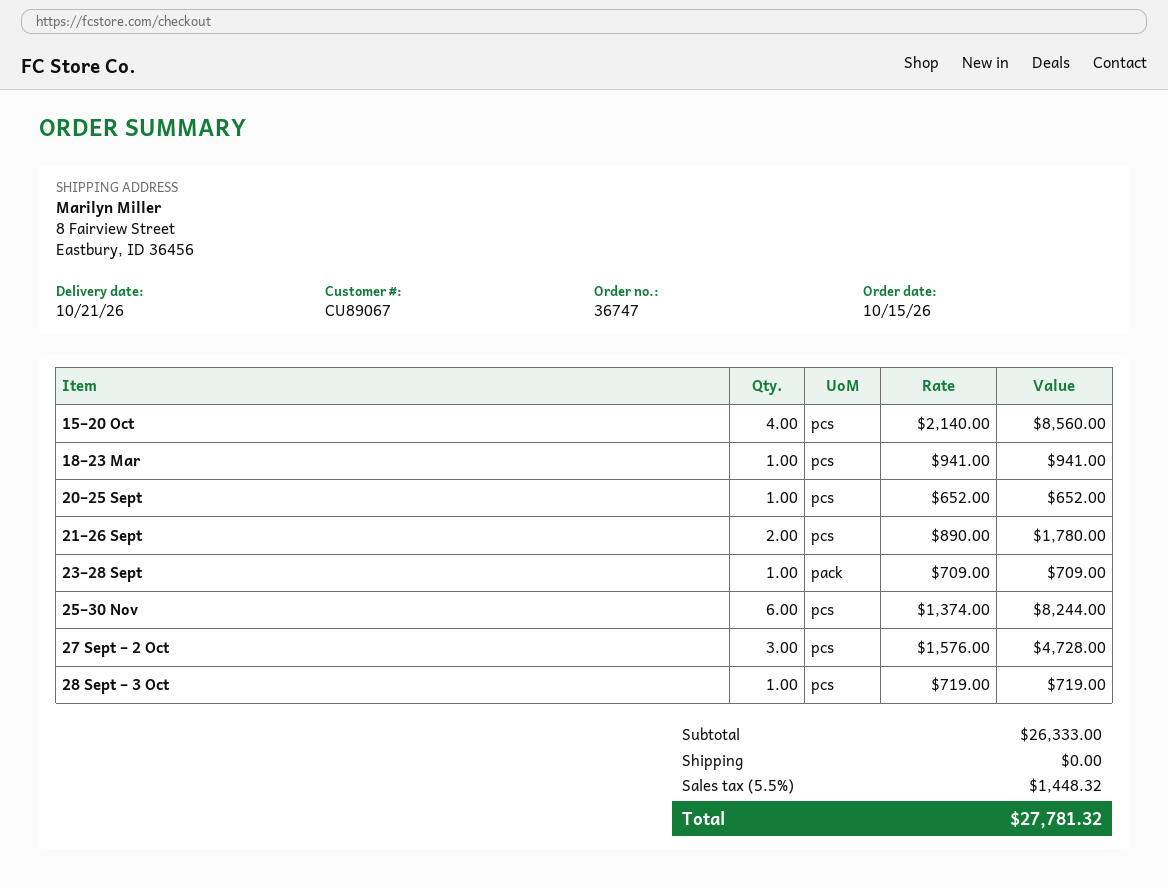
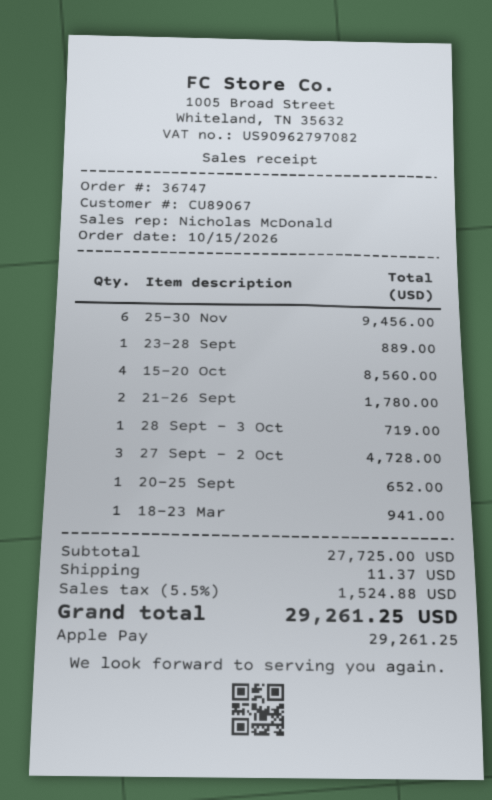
23–28 Sept: 1 for 709.00 -> 1 for 889.00
25–30 Nov: 6 for 8244.00 -> 6 for 9456.00
subtotal: 26333.00 -> 27725.00
shipping: 0.00 -> 11.37
tax: 5.5% = 1448.32 -> 5.5% = 1524.88
total: 27781.32 -> 29261.25

